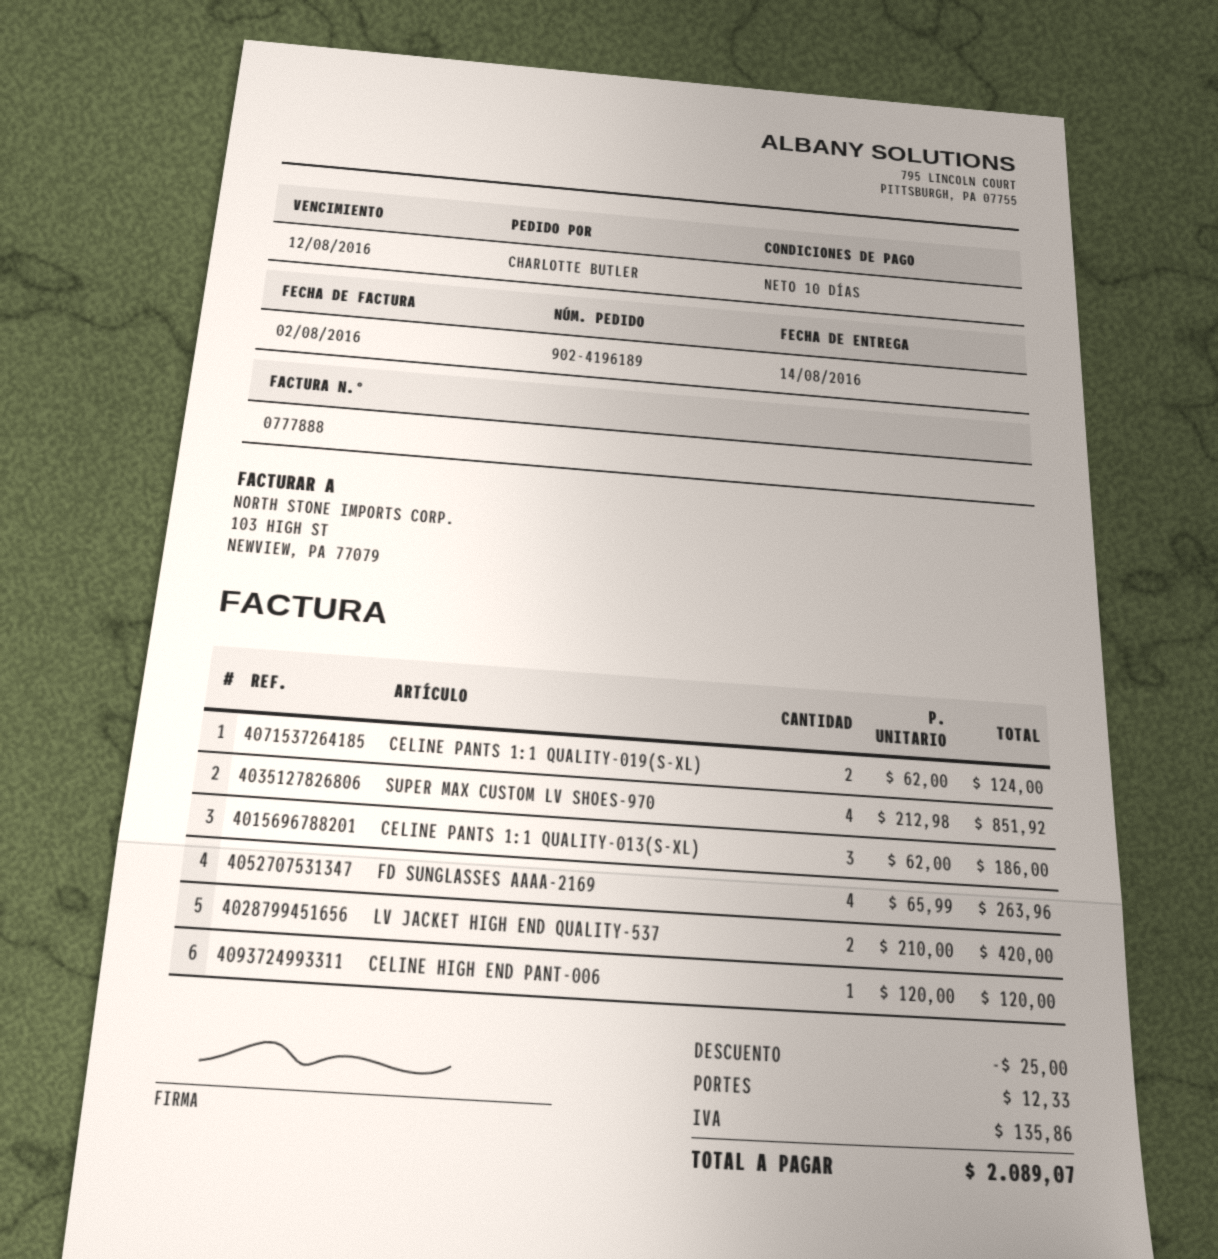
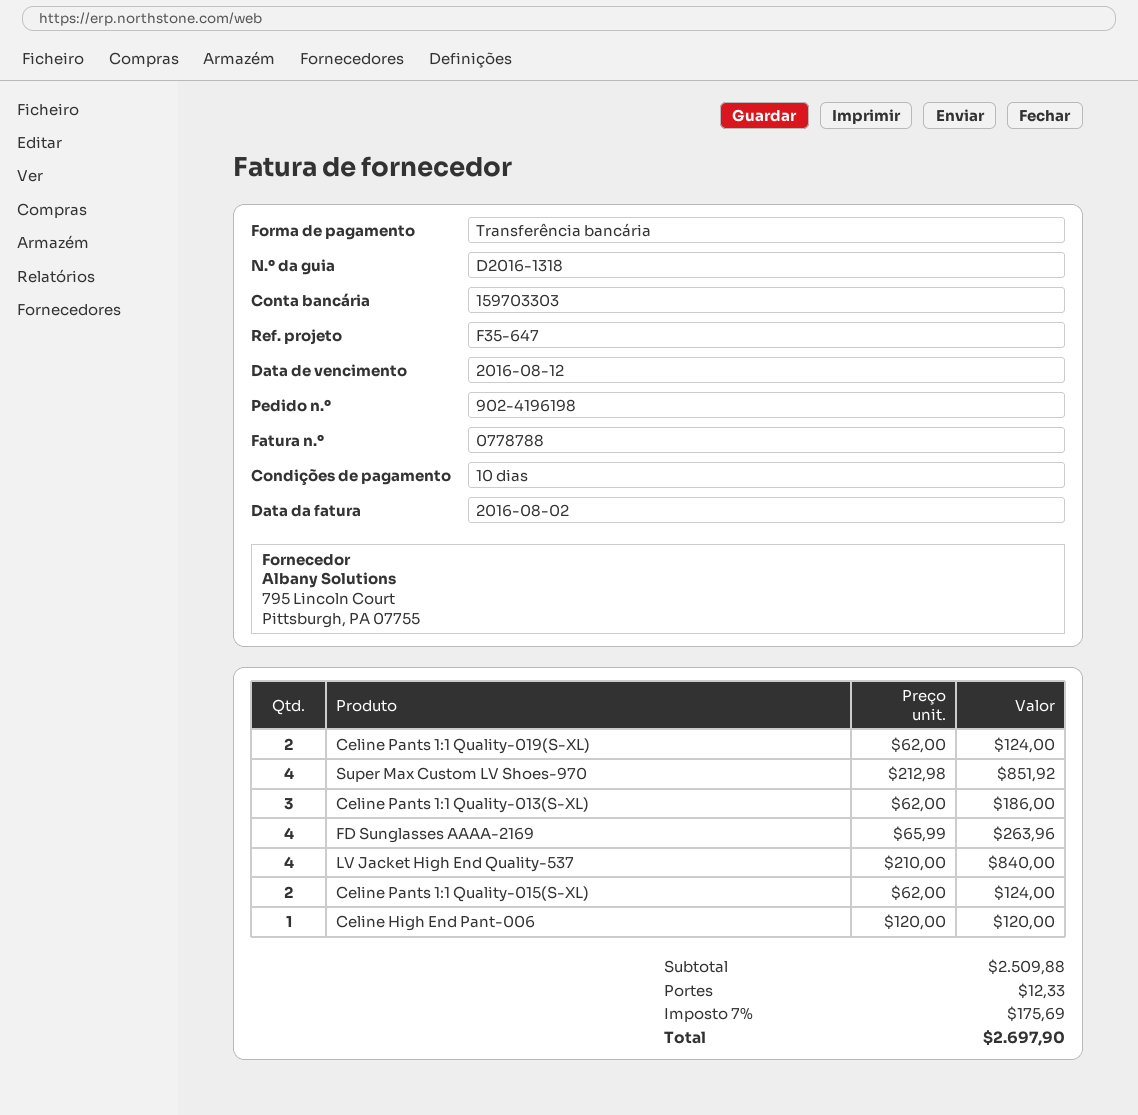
order number: 902-4196189 -> 902-4196198
invoice number: 0777888 -> 0778788
LV JACKET HIGH END QUALITY-537: 2 x 210.00 = 420.00 -> 4 x 210.00 = 840.00
Celine Pants 1:1 Quality-015(S-XL): none -> 2 x 62.00 = 124.00
discount: 25.00 -> none
tax: 135.86 -> 175.69
total: 2089.07 -> 2697.90

